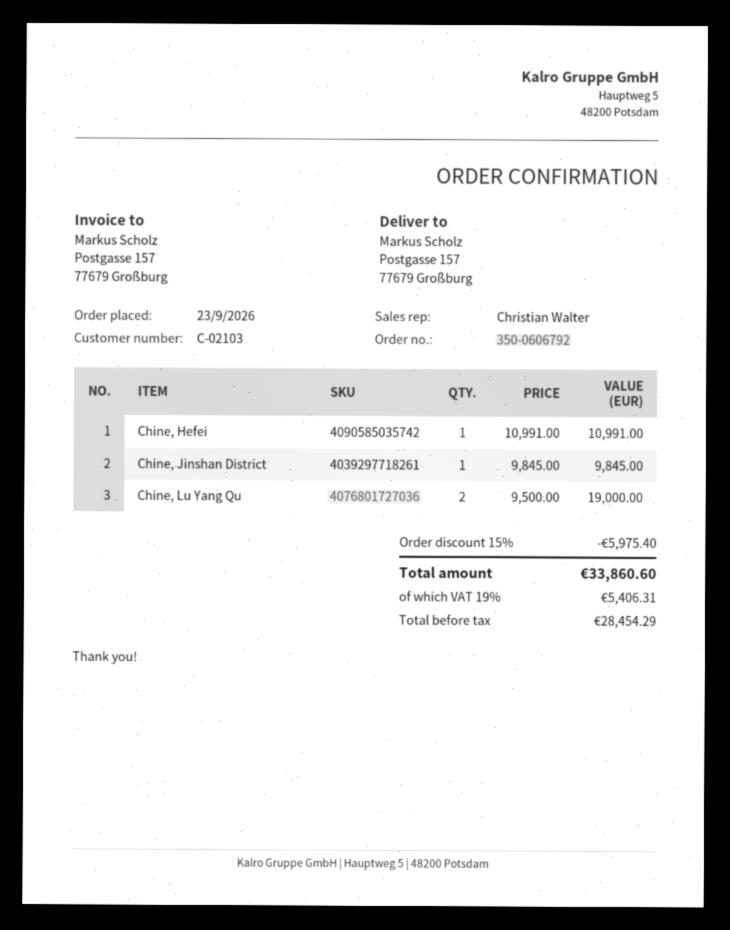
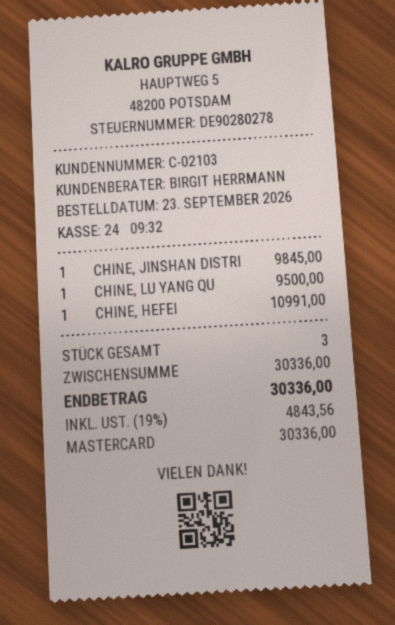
sales rep: Christian Walter -> BIRGIT HERRMANN
Chine, Lu Yang Qu: 2 x 9500.00 = 19000.00 -> 1 x 9500.00 = 9500.00
discount: 15% = 5975.40 -> none
tax: 19% = 5406.31 -> 19% = 4843.56
total: 33860.60 -> 30336.00

